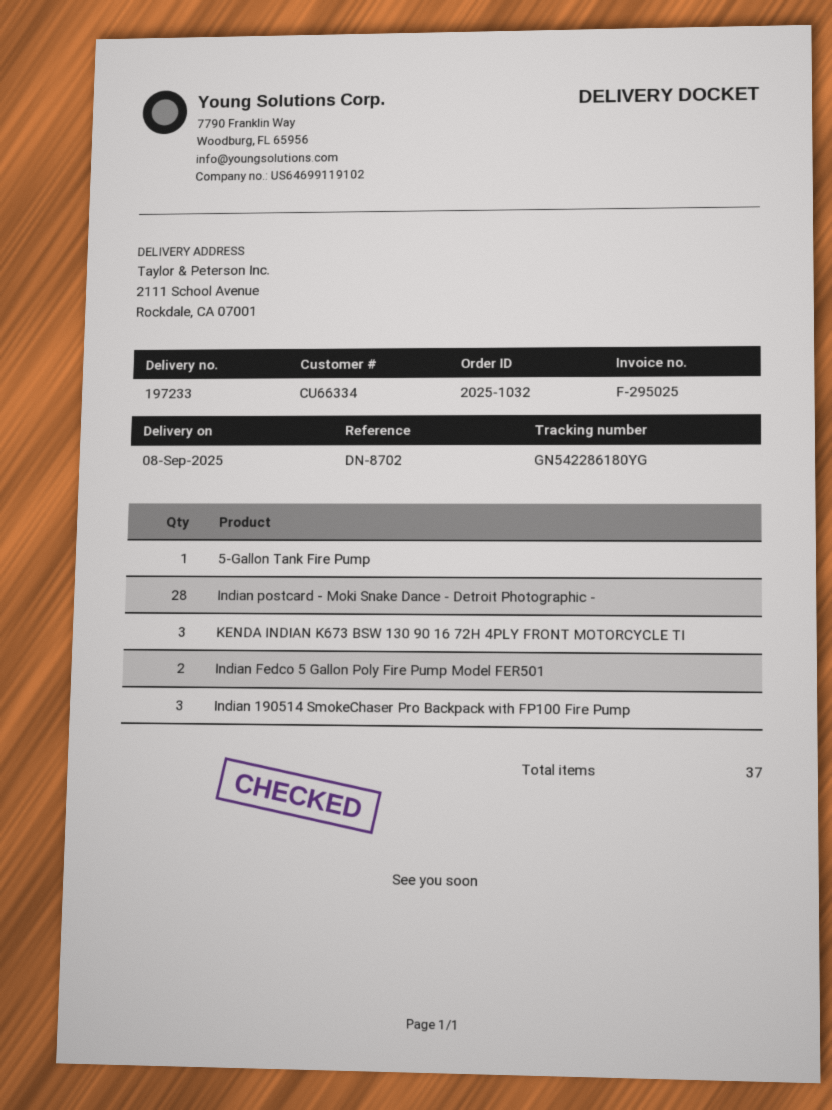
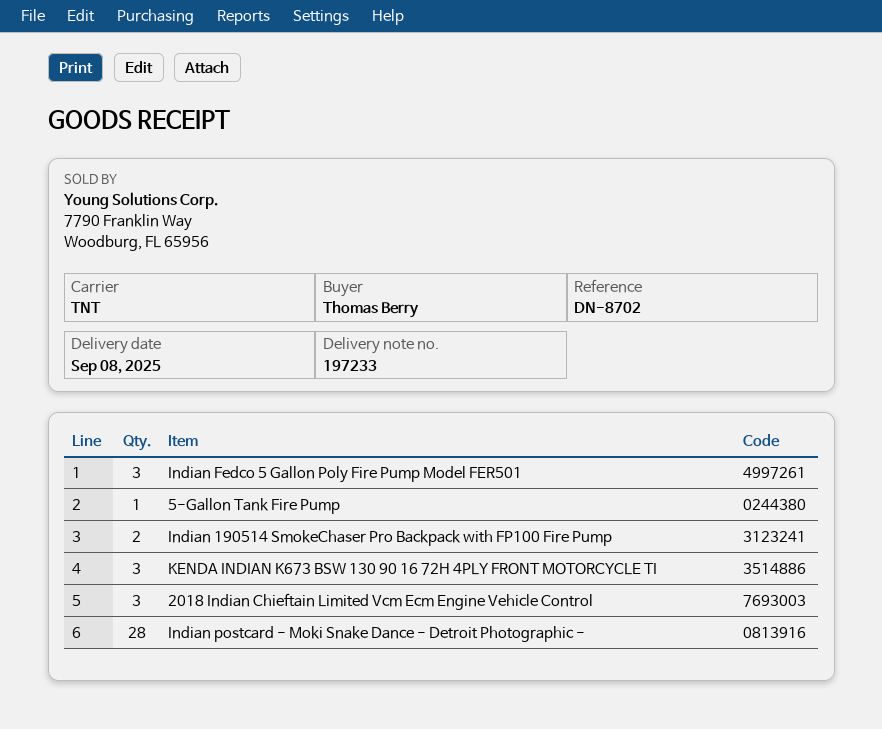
Indian Fedco 5 Gallon Poly Fire Pump Model FER501: 2 -> 3
Indian 190514 SmokeChaser Pro Backpack with FP100 Fire Pump: 3 -> 2
2018 Indian Chieftain Limited Vcm Ecm Engine Vehicle Control: none -> 3

